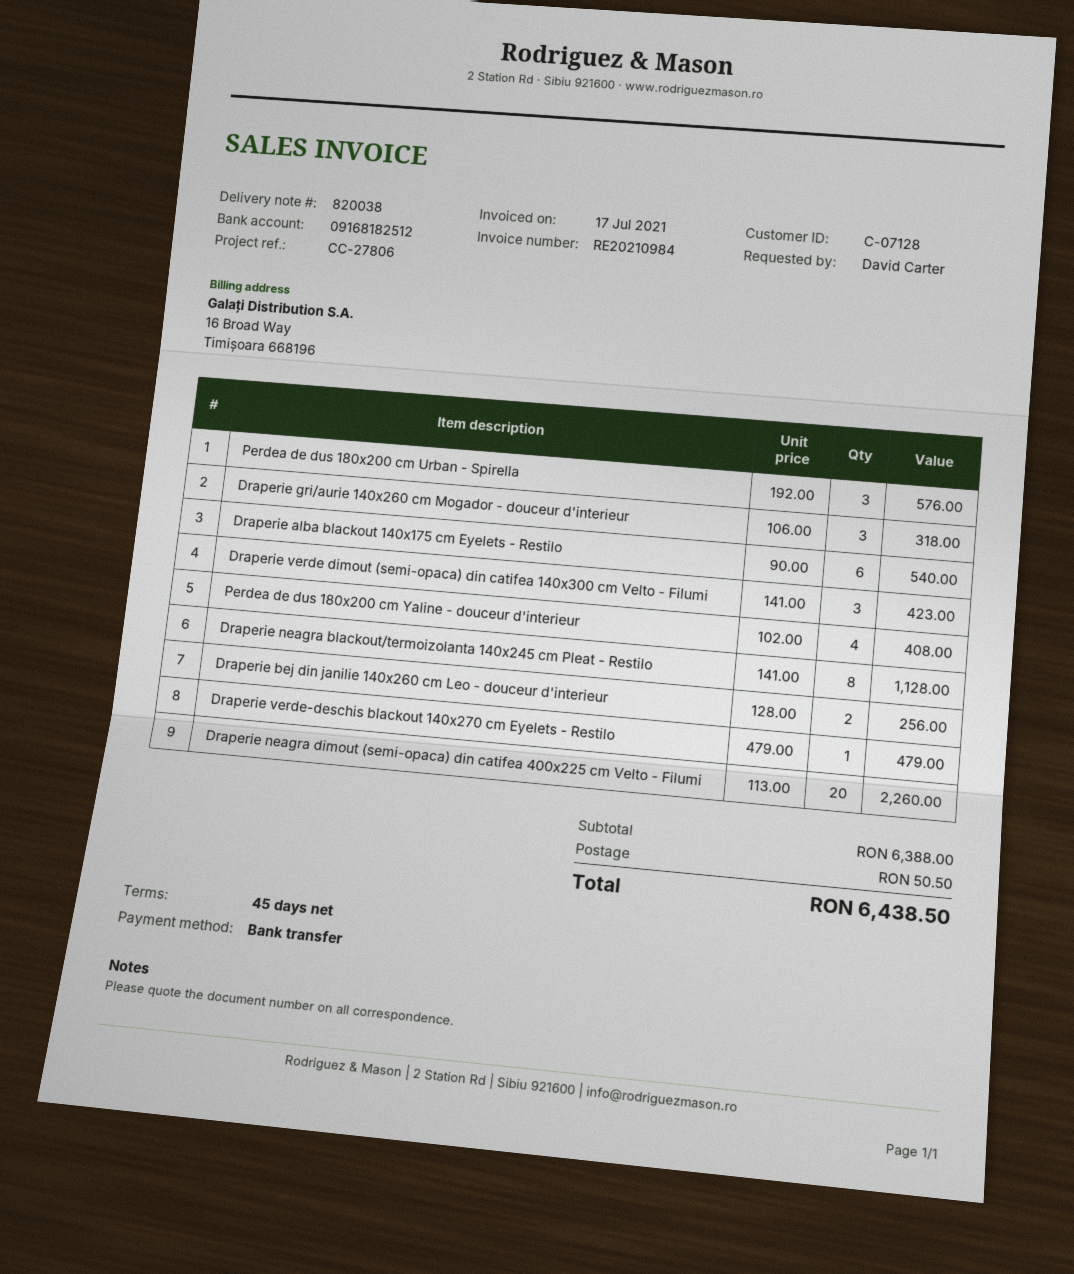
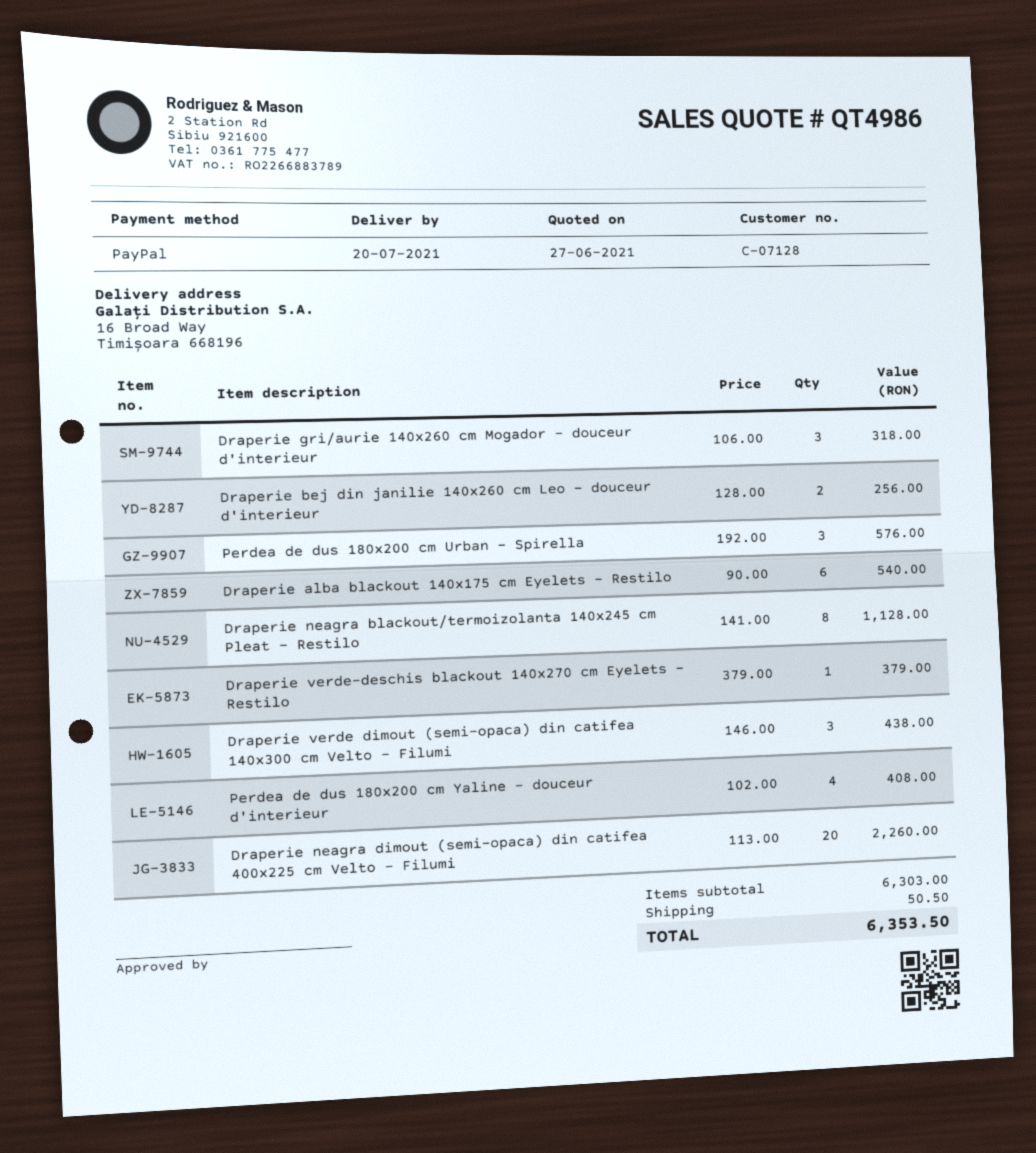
payment method: bank transfer -> PayPal
Draperie verde dimout (semi-opaca) din catifea 140x300 cm Velto - Filumi: 3 x 141.00 = 423.00 -> 3 x 146.00 = 438.00
Draperie verde-deschis blackout 140x270 cm Eyelets - Restilo: 1 x 479.00 = 479.00 -> 1 x 379.00 = 379.00
subtotal: 6388.00 -> 6303.00
total: 6438.50 -> 6353.50

